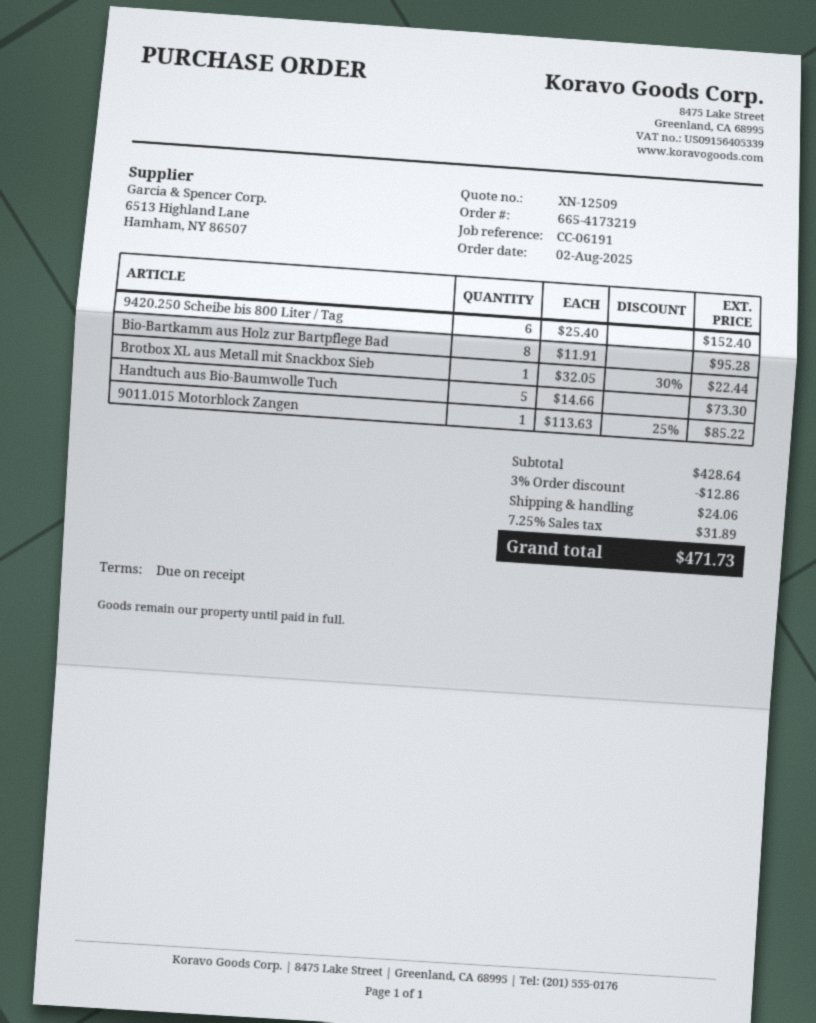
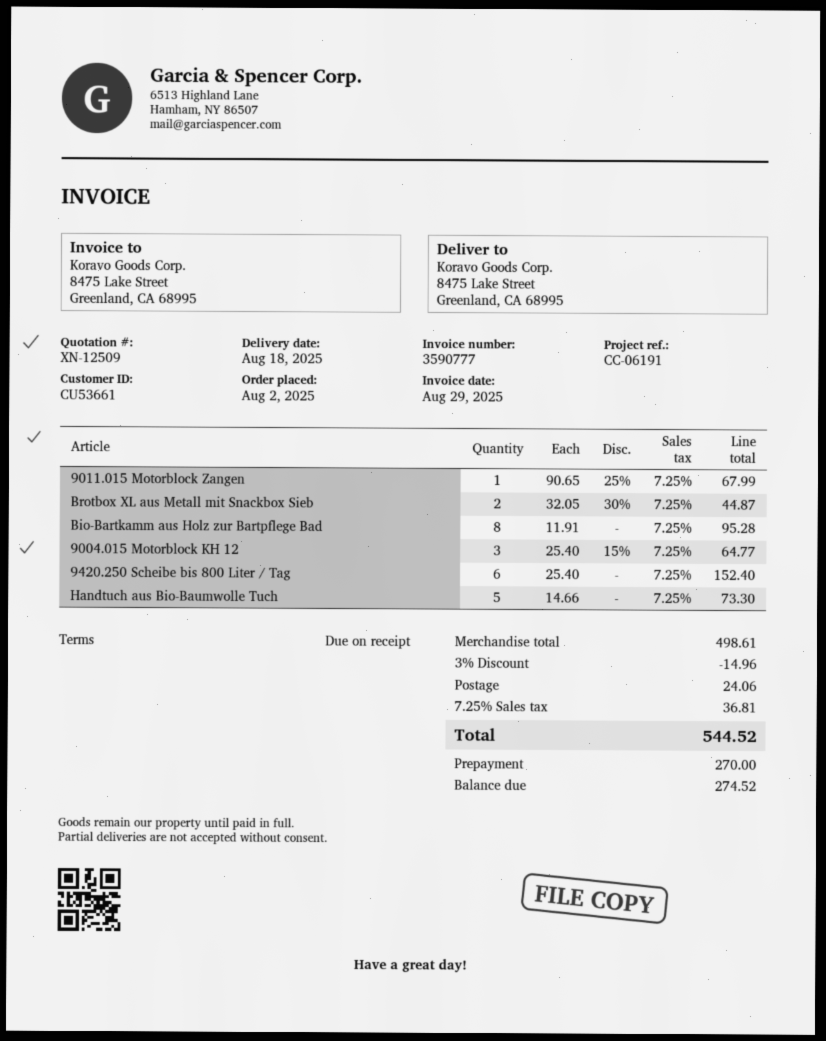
Brotbox XL aus Metall mit Snackbox Sieb: 1 x 32.05 - 30% = 22.44 -> 2 x 32.05 - 30% = 44.87
9011.015 Motorblock Zangen: 1 x 113.63 - 25% = 85.22 -> 1 x 90.65 - 25% = 67.99
9004.015 Motorblock KH 12: none -> 3 x 25.40 - 15% = 64.77
subtotal: 428.64 -> 498.61
discount: 3% = 12.86 -> 3% = 14.96
tax: 7.25% = 31.89 -> 7.25% = 36.81
total: 471.73 -> 544.52

